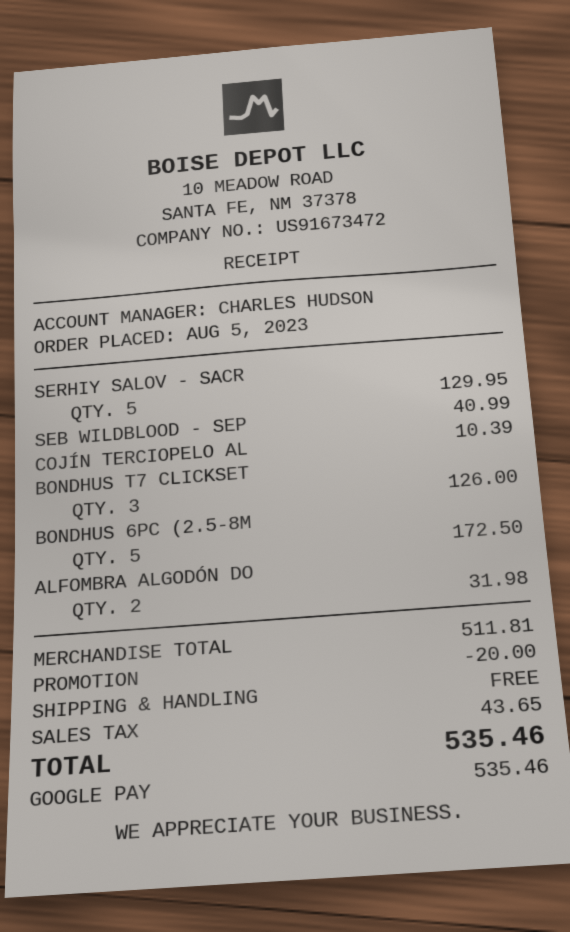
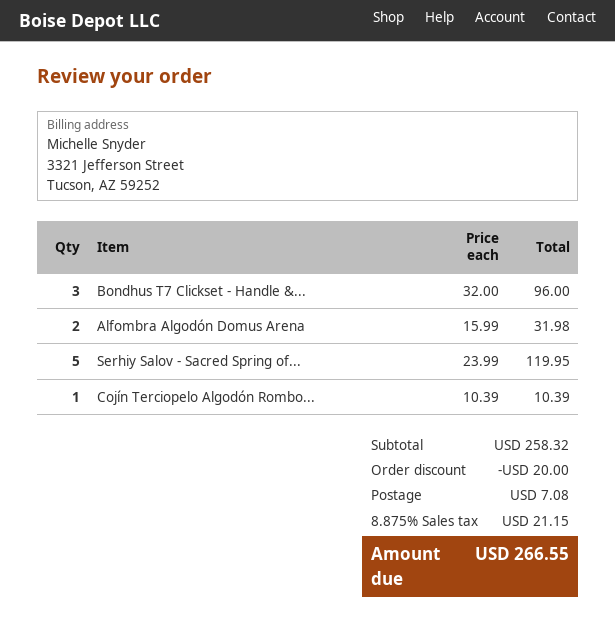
SERHIY SALOV - SACR: 5 for 129.95 -> 5 for 119.95
SEB WILDBLOOD - SEP: 1 for 40.99 -> none
BONDHUS T7 CLICKSET: 3 for 126.00 -> 3 for 96.00
BONDHUS 6PC (2.5-8M: 5 for 172.50 -> none
subtotal: 511.81 -> 258.32
shipping: 0.00 -> 7.08
tax: 43.65 -> 21.15
total: 535.46 -> 266.55

